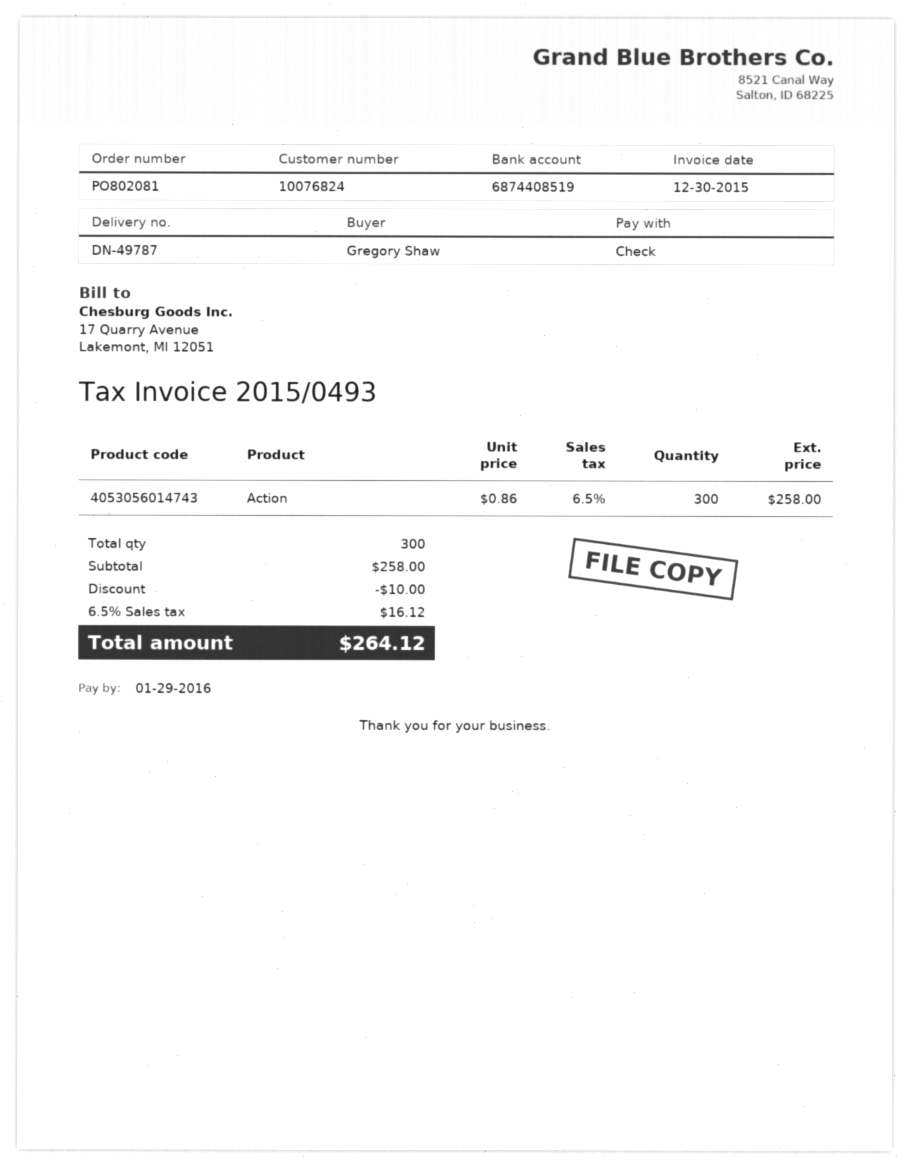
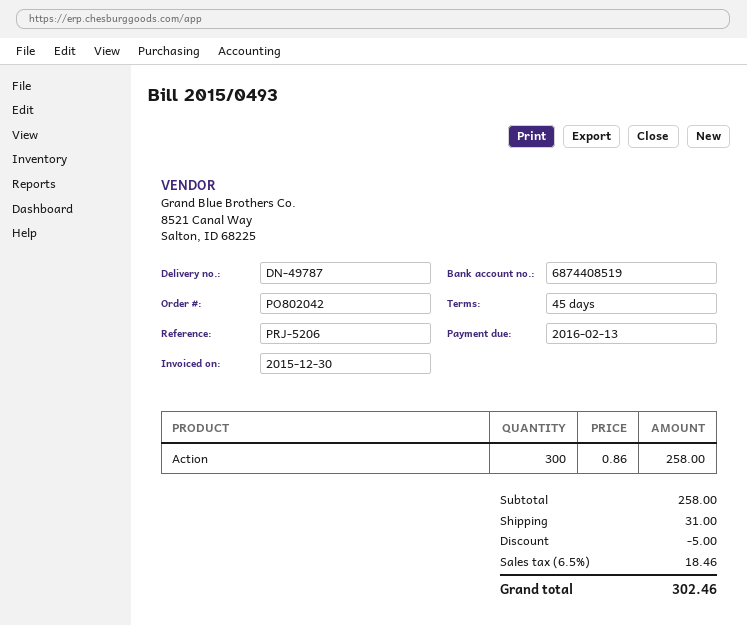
order number: PO802081 -> PO802042
due date: 2016-01-29 -> 2016-02-13
discount: 10.00 -> 5.00
shipping: none -> 31.00
tax: 6.5% = 16.12 -> 6.5% = 18.46
total: 264.12 -> 302.46

